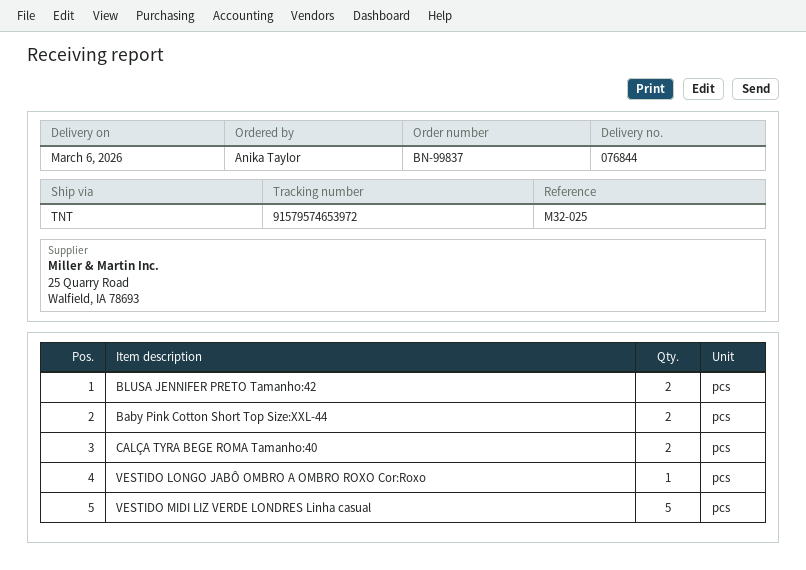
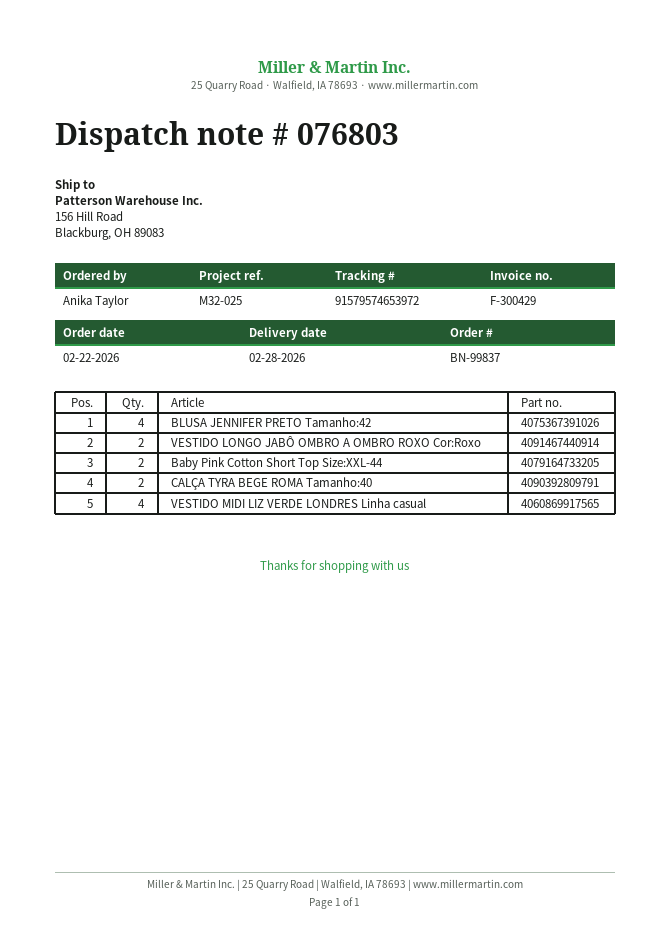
delivery note number: 076844 -> 076803
delivery date: 2026-03-06 -> 2026-02-28
BLUSA JENNIFER PRETO Tamanho:42: 2 -> 4
VESTIDO LONGO JABÔ OMBRO A OMBRO ROXO Cor:Roxo: 1 -> 2
VESTIDO MIDI LIZ VERDE LONDRES Linha casual: 5 -> 4

